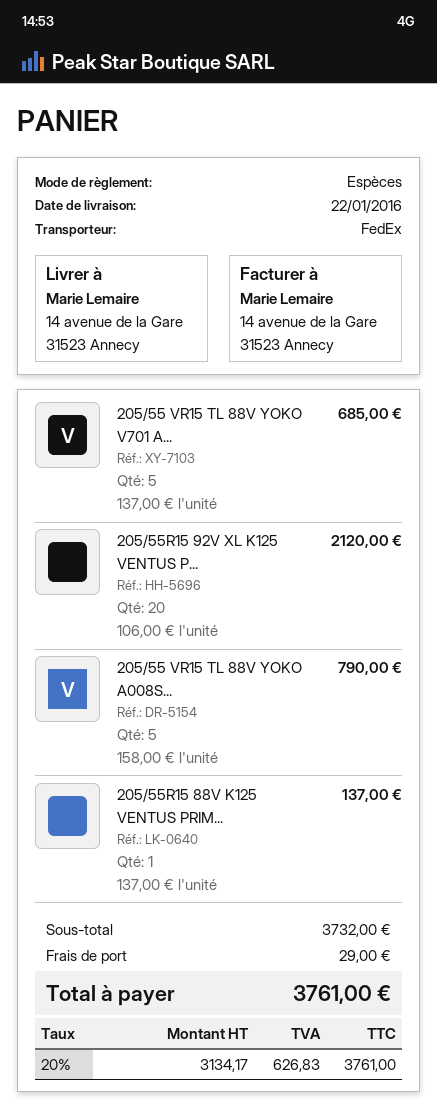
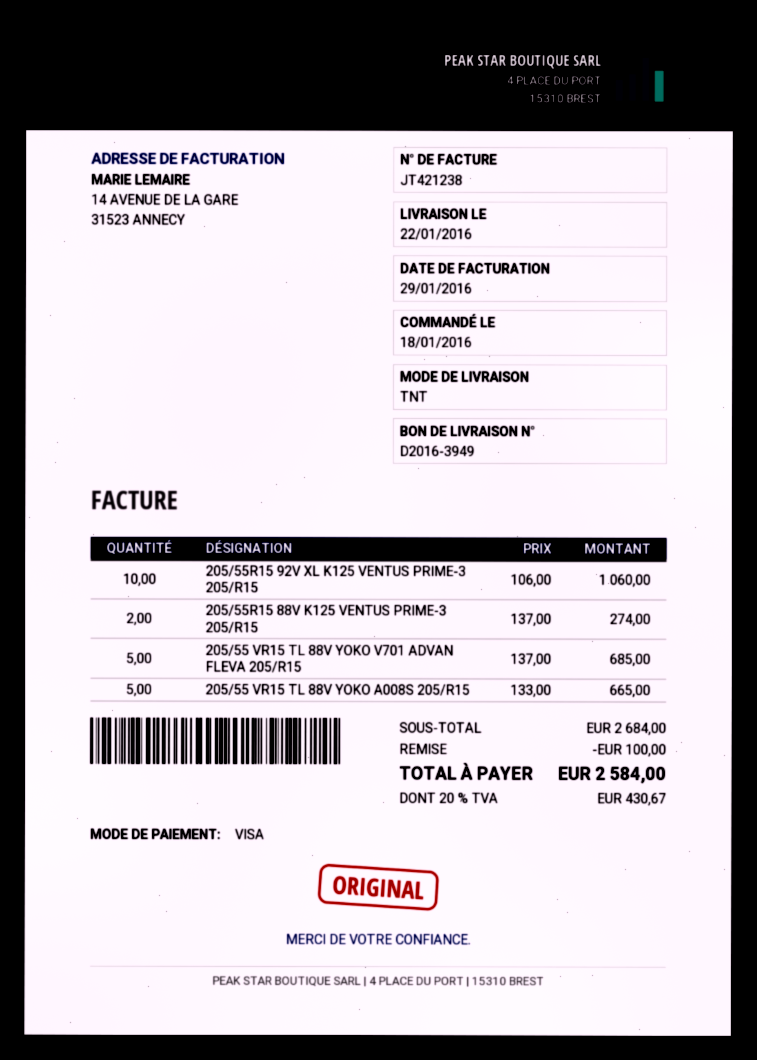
payment method: cash -> Visa
shipping method: FedEx -> TNT
205/55R15 92V XL K125 VENTUS P...: 20 x 106.00 = 2120.00 -> 10 x 106.00 = 1060.00
205/55 VR15 TL 88V YOKO A008S...: 5 x 158.00 = 790.00 -> 5 x 133.00 = 665.00
205/55R15 88V K125 VENTUS PRIM...: 1 x 137.00 = 137.00 -> 2 x 137.00 = 274.00
subtotal: 3732.00 -> 2684.00
discount: none -> 100.00
shipping: 29.00 -> none
tax: 20% = 626.83 -> 20% = 430.67
total: 3761.00 -> 2584.00

